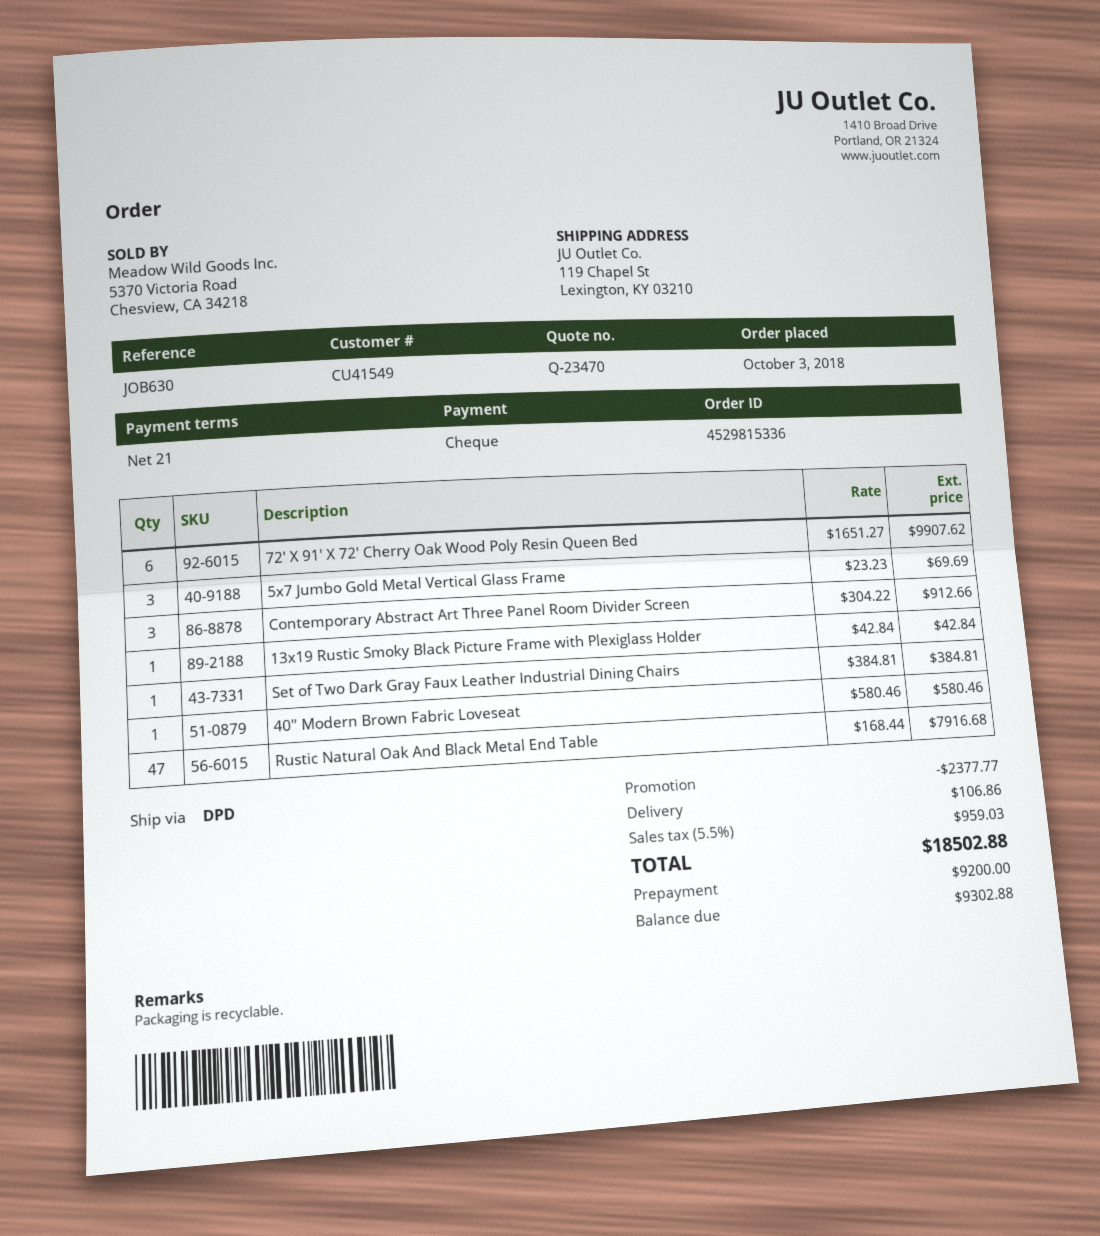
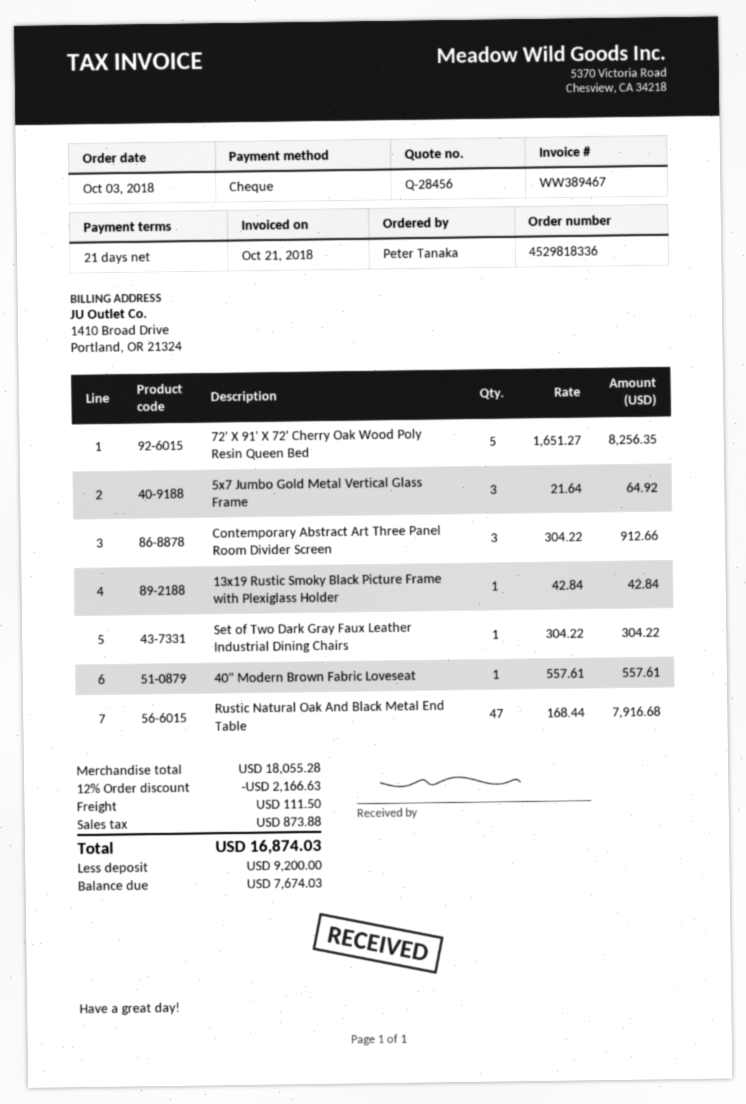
quote number: Q-23470 -> Q-28456
order number: 4529815336 -> 4529818336
72' X 91' X 72' Cherry Oak Wood Poly Resin Queen Bed: 6 x 1651.27 = 9907.62 -> 5 x 1651.27 = 8256.35
5x7 Jumbo Gold Metal Vertical Glass Frame: 3 x 23.23 = 69.69 -> 3 x 21.64 = 64.92
Set of Two Dark Gray Faux Leather Industrial Dining Chairs: 1 x 384.81 = 384.81 -> 1 x 304.22 = 304.22
40" Modern Brown Fabric Loveseat: 1 x 580.46 = 580.46 -> 1 x 557.61 = 557.61
discount: 2377.77 -> 2166.63
shipping: 106.86 -> 111.50
tax: 959.03 -> 873.88
total: 18502.88 -> 16874.03
balance: 9302.88 -> 7674.03

